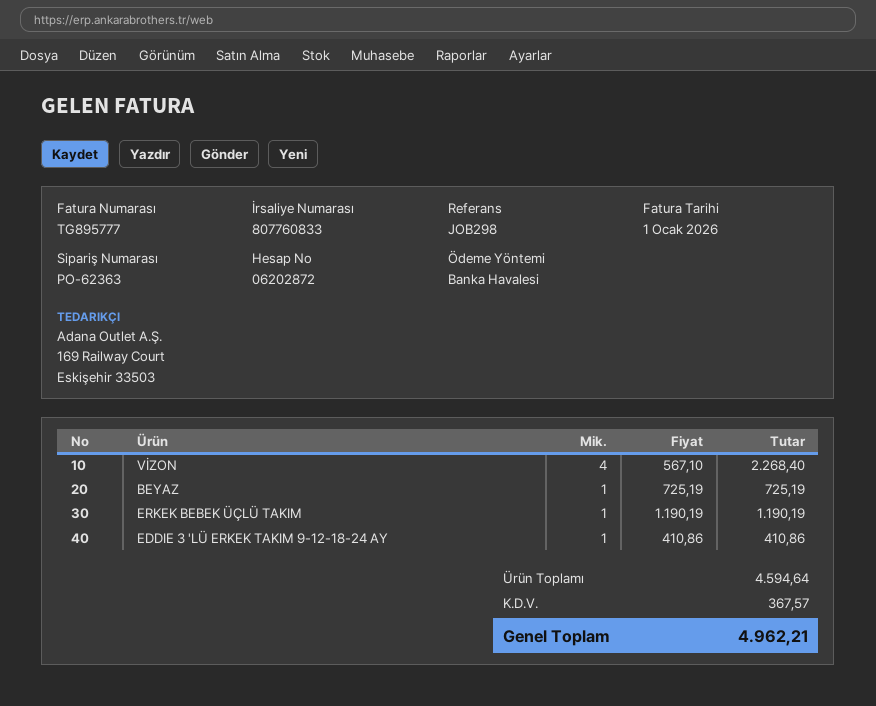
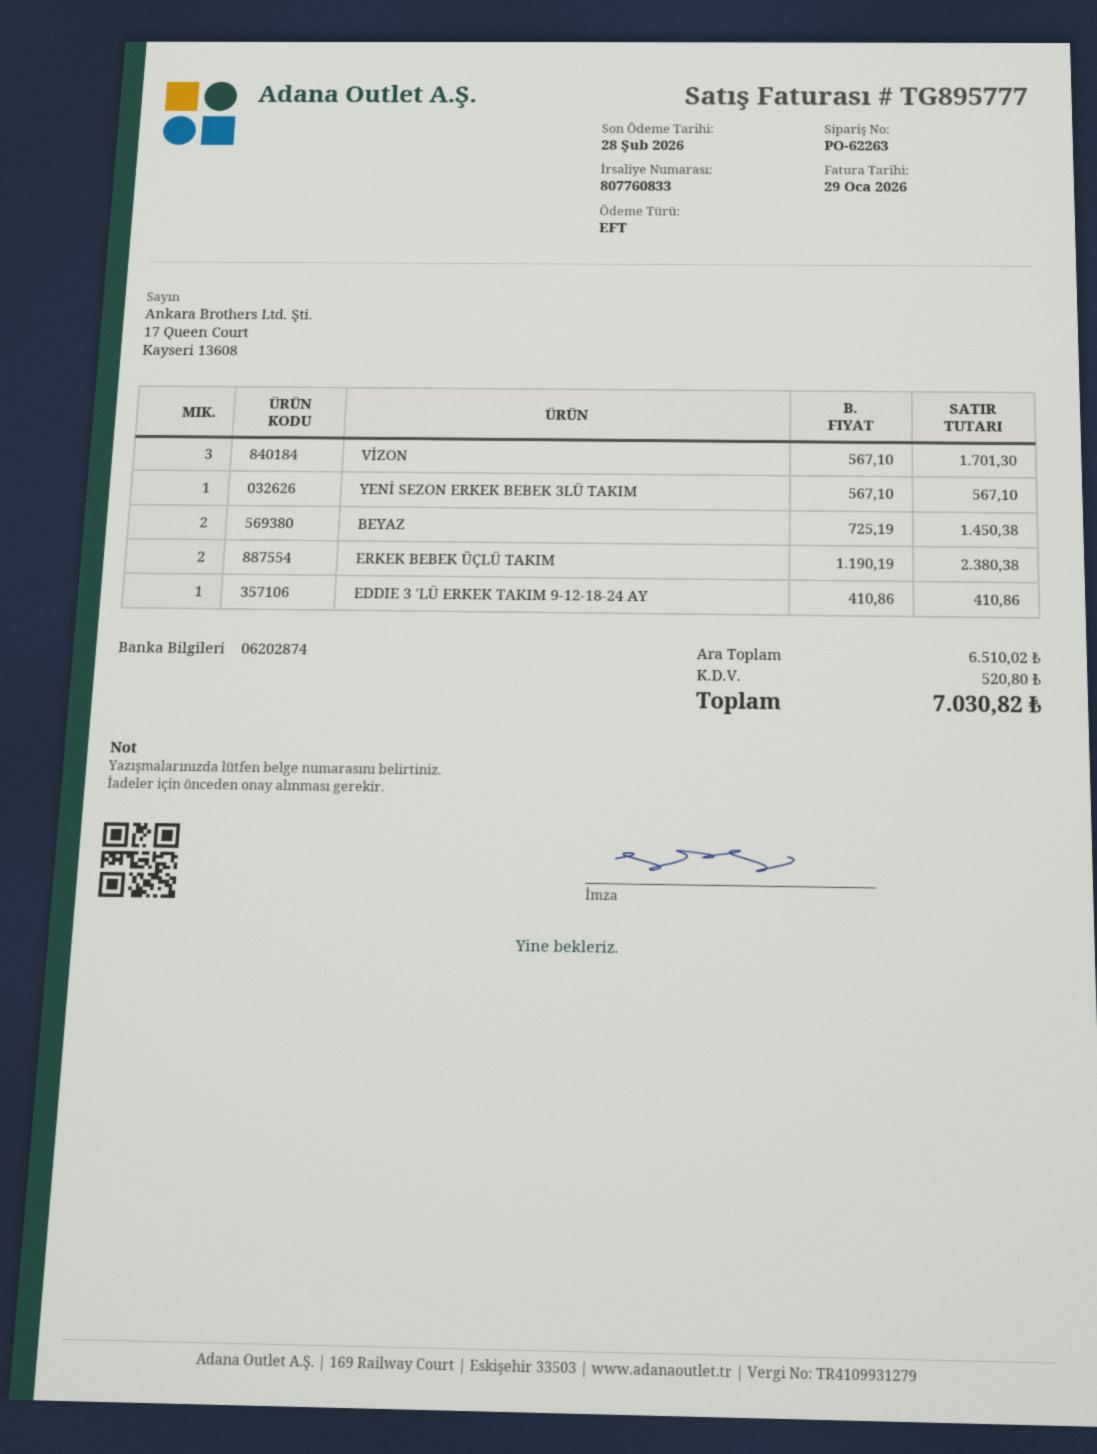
order number: PO-62363 -> PO-62263
invoice date: 2026-01-01 -> 2026-01-29
bank account: 06202872 -> 06202874
VİZON: 4 x 567.10 = 2268.40 -> 3 x 567.10 = 1701.30
BEYAZ: 1 x 725.19 = 725.19 -> 2 x 725.19 = 1450.38
ERKEK BEBEK ÜÇLÜ TAKIM: 1 x 1190.19 = 1190.19 -> 2 x 1190.19 = 2380.38
YENİ SEZON ERKEK BEBEK 3LÜ TAKIM: none -> 1 x 567.10 = 567.10
subtotal: 4594.64 -> 6510.02
tax: 367.57 -> 520.80
total: 4962.21 -> 7030.82

